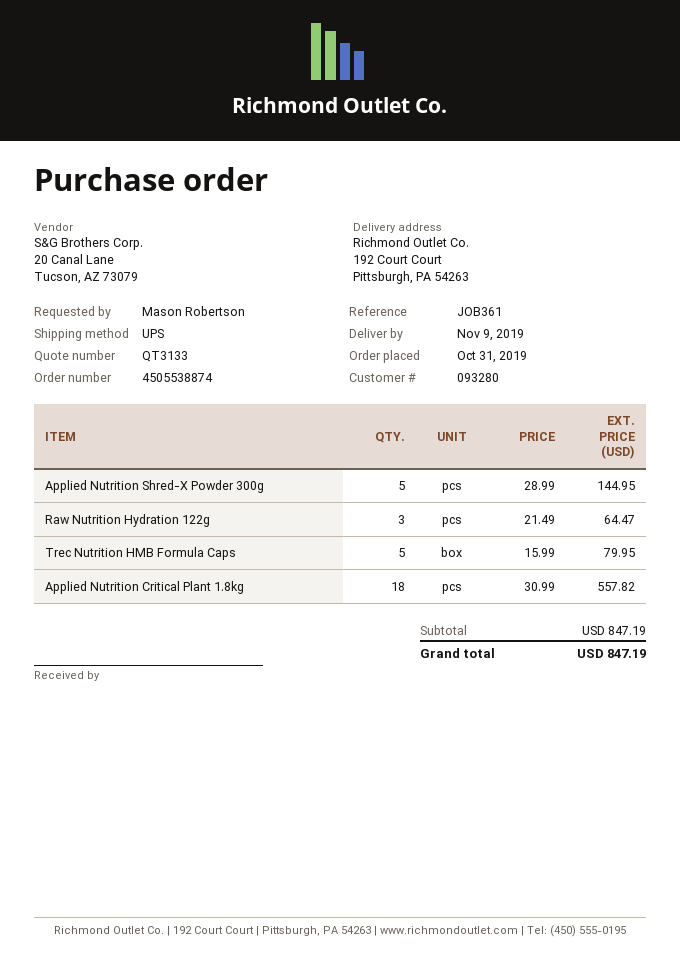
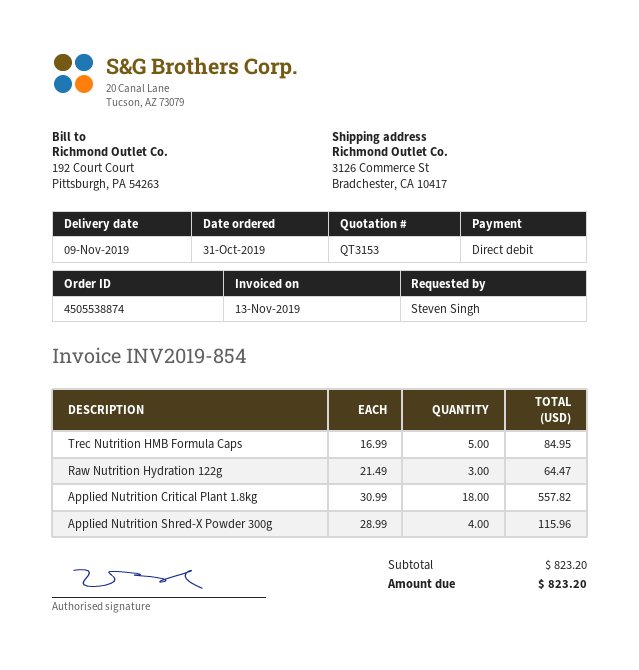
quote number: QT3133 -> QT3153
ordered by: Mason Robertson -> Steven Singh
ship to: 192 Court Court, Pittsburgh, PA 54263 -> 3126 Commerce St, Bradchester, CA 10417
Applied Nutrition Shred-X Powder 300g: 5 x 28.99 = 144.95 -> 4 x 28.99 = 115.96
Trec Nutrition HMB Formula Caps: 5 x 15.99 = 79.95 -> 5 x 16.99 = 84.95
subtotal: 847.19 -> 823.20
total: 847.19 -> 823.20

